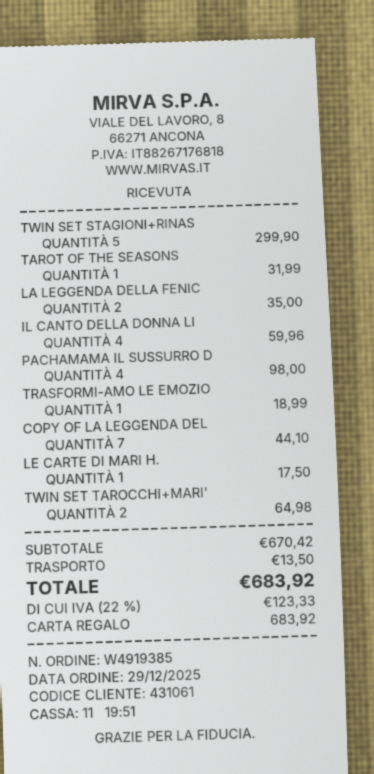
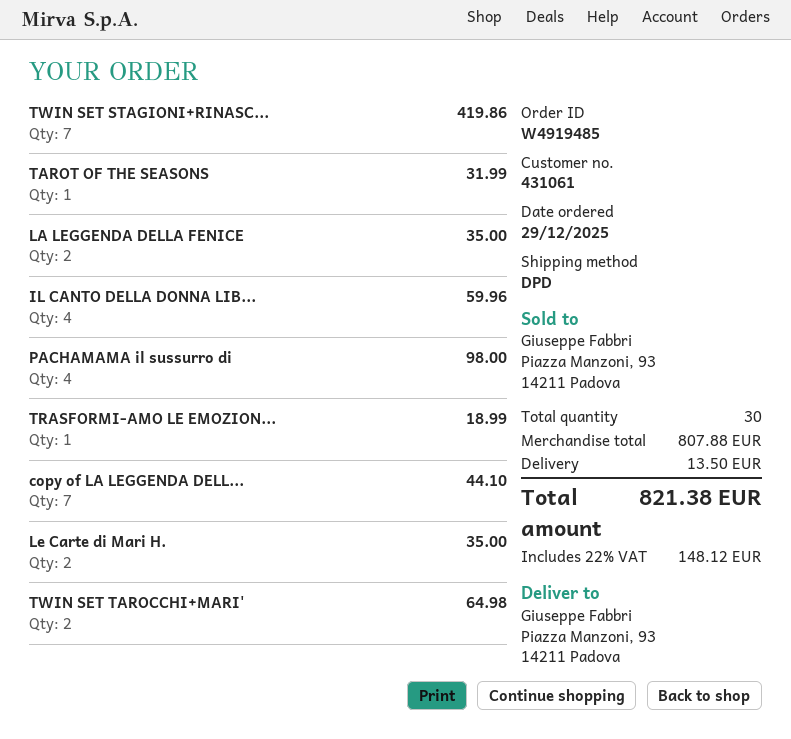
order number: W4919385 -> W4919485
TWIN SET STAGIONI+RINAS: 5 for 299.90 -> 7 for 419.86
LE CARTE DI MARI H.: 1 for 17.50 -> 2 for 35.00
subtotal: 670.42 -> 807.88
tax: 22% = 123.33 -> 22% = 148.12
total: 683.92 -> 821.38

